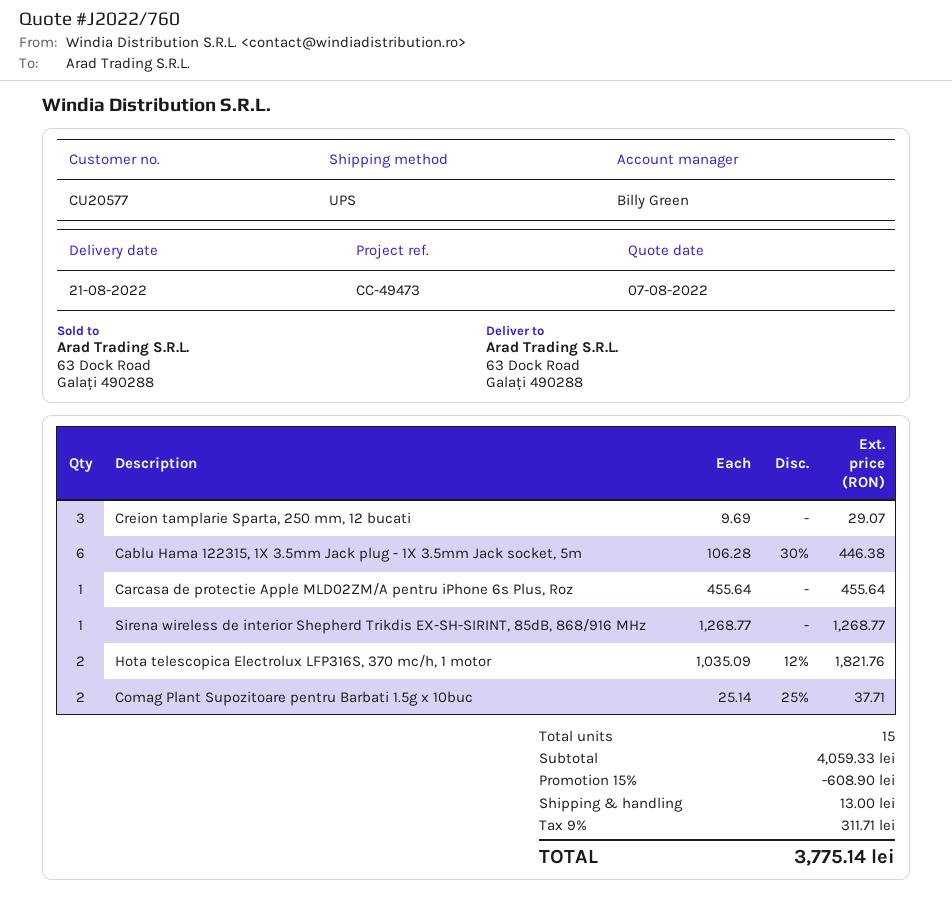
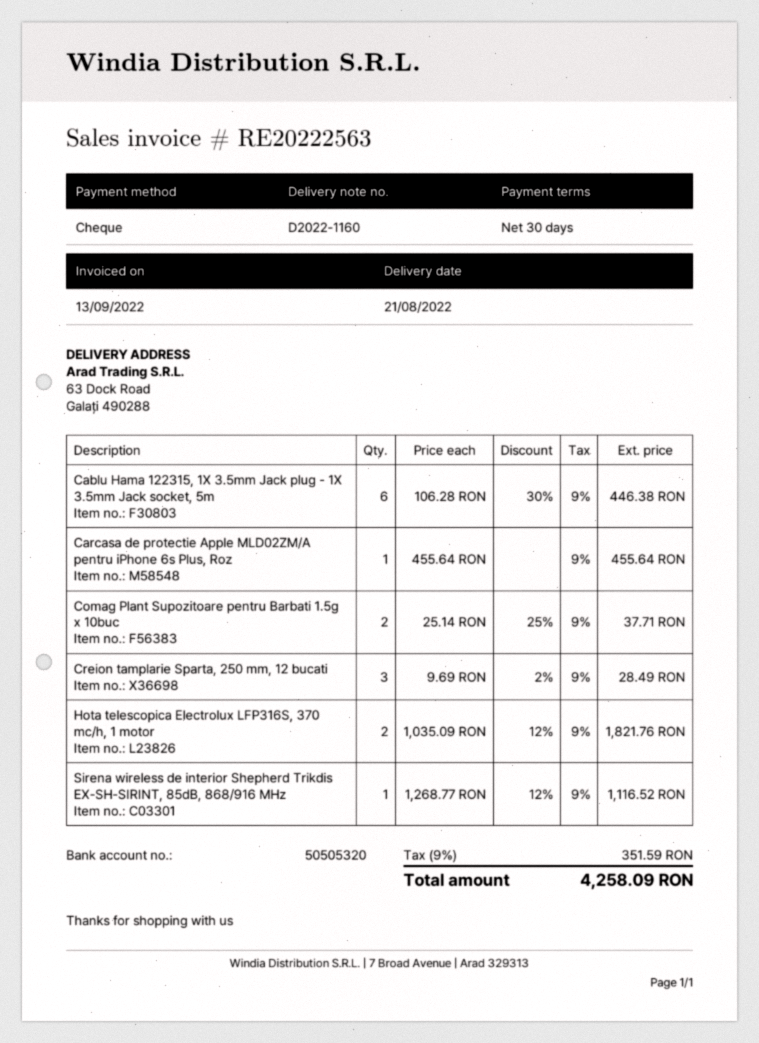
Creion tamplarie Sparta, 250 mm, 12 bucati: 3 x 9.69 = 29.07 -> 3 x 9.69 - 2% = 28.49
Sirena wireless de interior Shepherd Trikdis EX-SH-SIRINT, 85dB, 868/916 MHz: 1 x 1268.77 = 1268.77 -> 1 x 1268.77 - 12% = 1116.52
discount: 15% = 608.90 -> none
shipping: 13.00 -> none
tax: 9% = 311.71 -> 9% = 351.59
total: 3775.14 -> 4258.09

